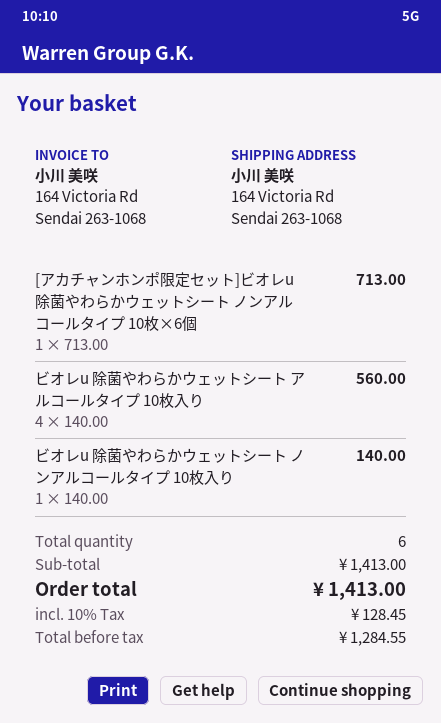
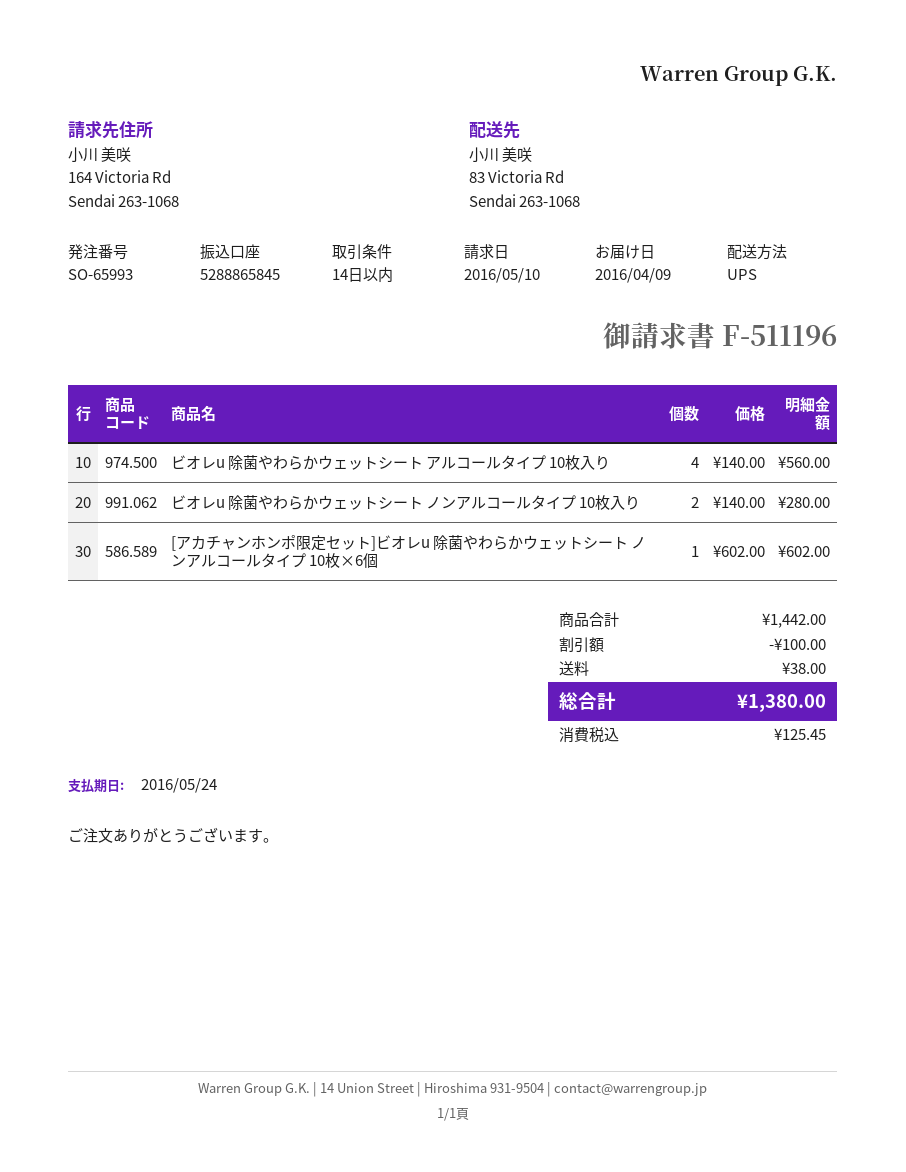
ship to: 164 Victoria Rd, Sendai 263-1068 -> 83 Victoria Rd, Sendai 263-1068
[アカチャンホンポ限定セット]ビオレu 除菌やわらかウェットシート ノンアルコールタイプ 10枚×6個: 1 x 713.00 = 713.00 -> 1 x 602.00 = 602.00
ビオレu 除菌やわらかウェットシート ノンアルコールタイプ 10枚入り: 1 x 140.00 = 140.00 -> 2 x 140.00 = 280.00
subtotal: 1413.00 -> 1442.00
discount: none -> 100.00
shipping: none -> 38.00
tax: 128.45 -> 125.45
total: 1413.00 -> 1380.00

